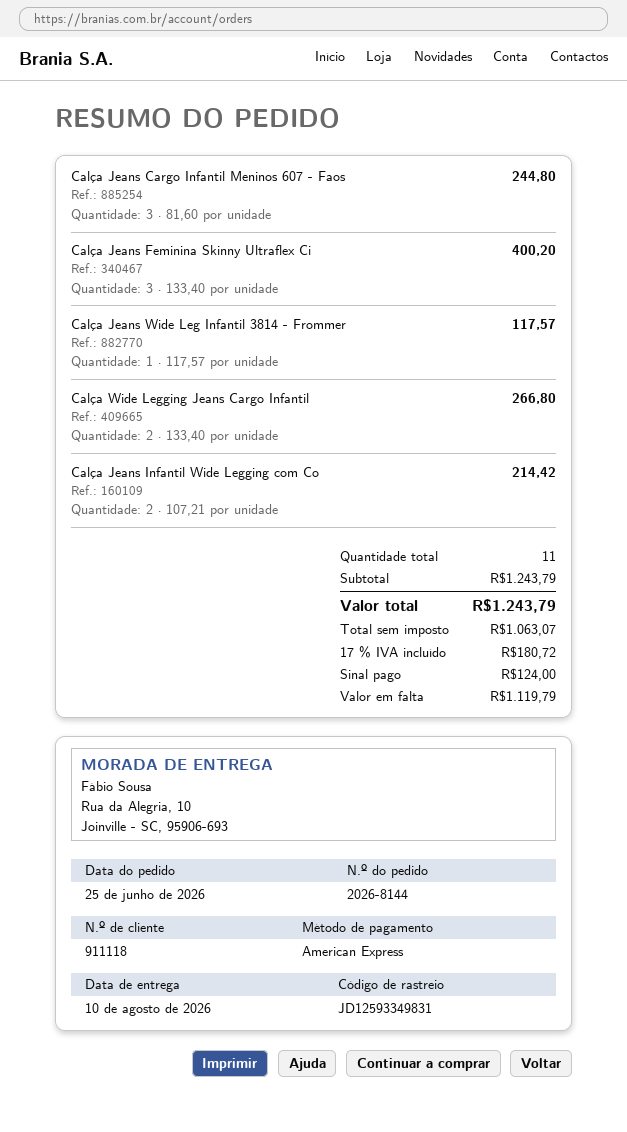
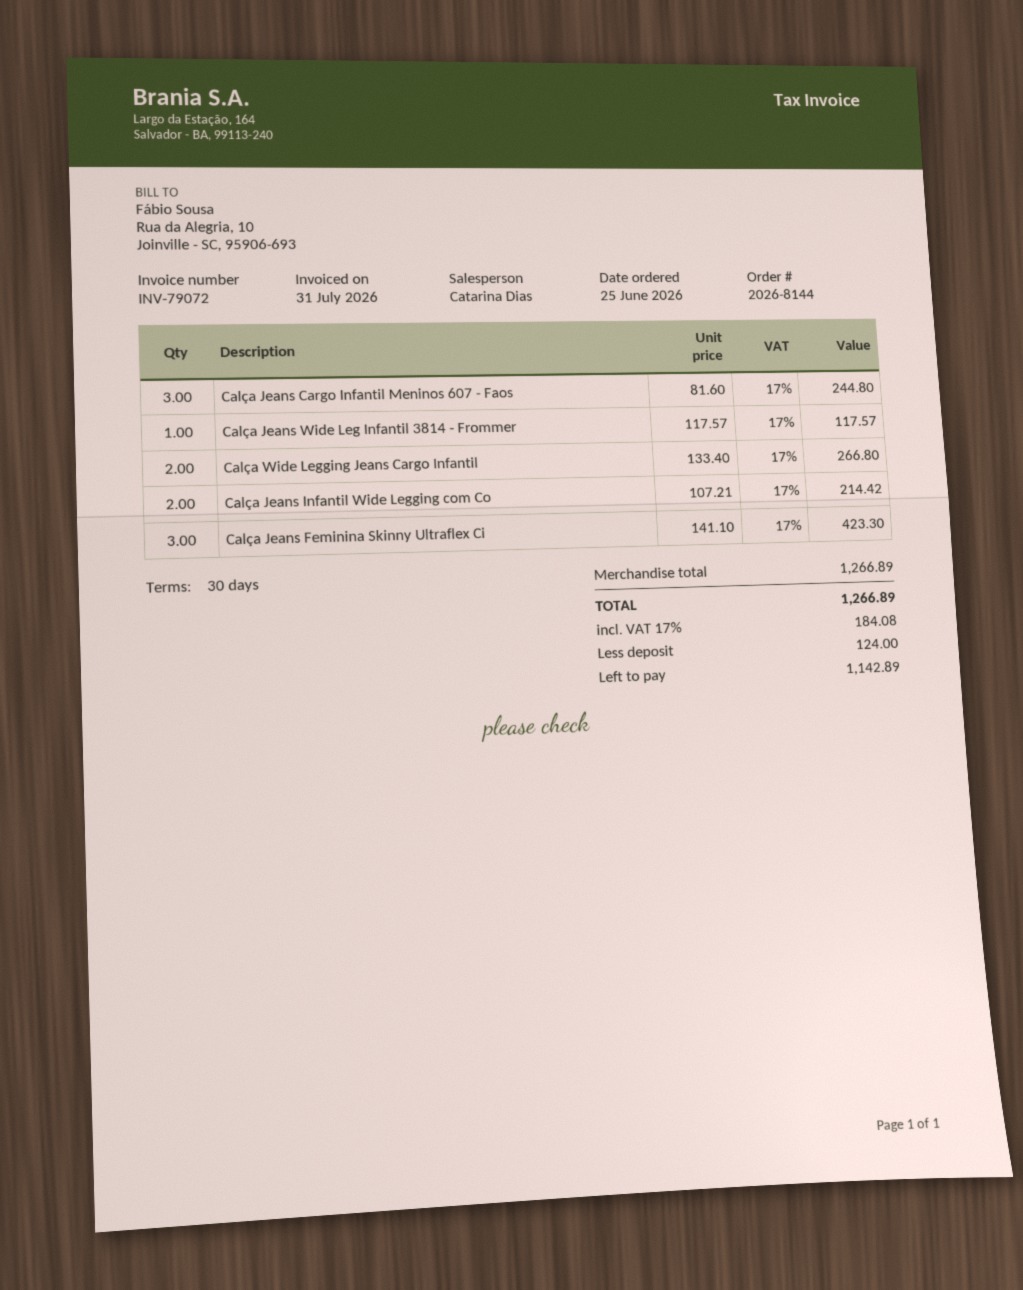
Calça Jeans Feminina Skinny Ultraflex Ci: 3 x 133.40 = 400.20 -> 3 x 141.10 = 423.30
subtotal: 1243.79 -> 1266.89
tax: 17% = 180.72 -> 17% = 184.08
total: 1243.79 -> 1266.89
balance: 1119.79 -> 1142.89

